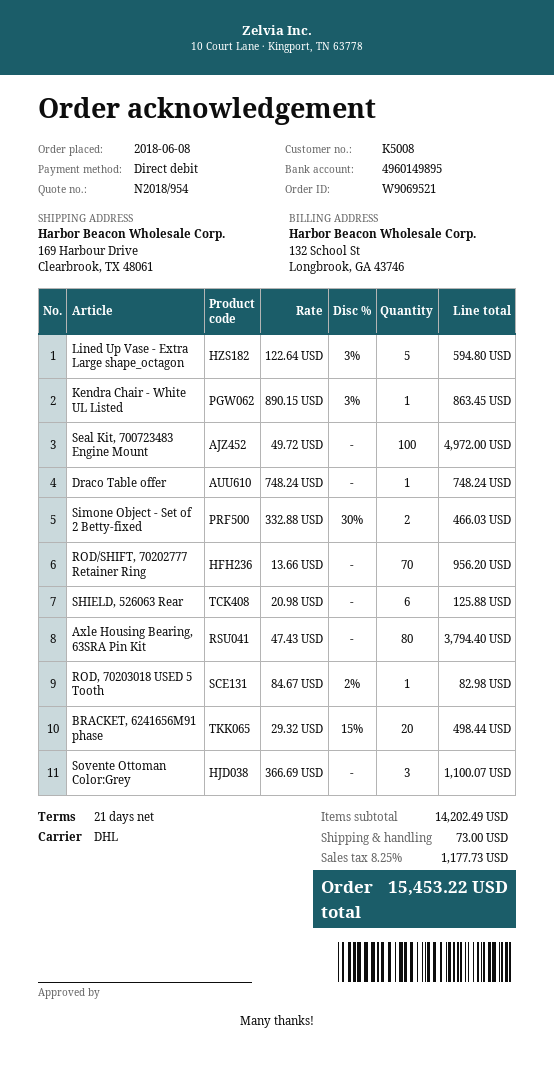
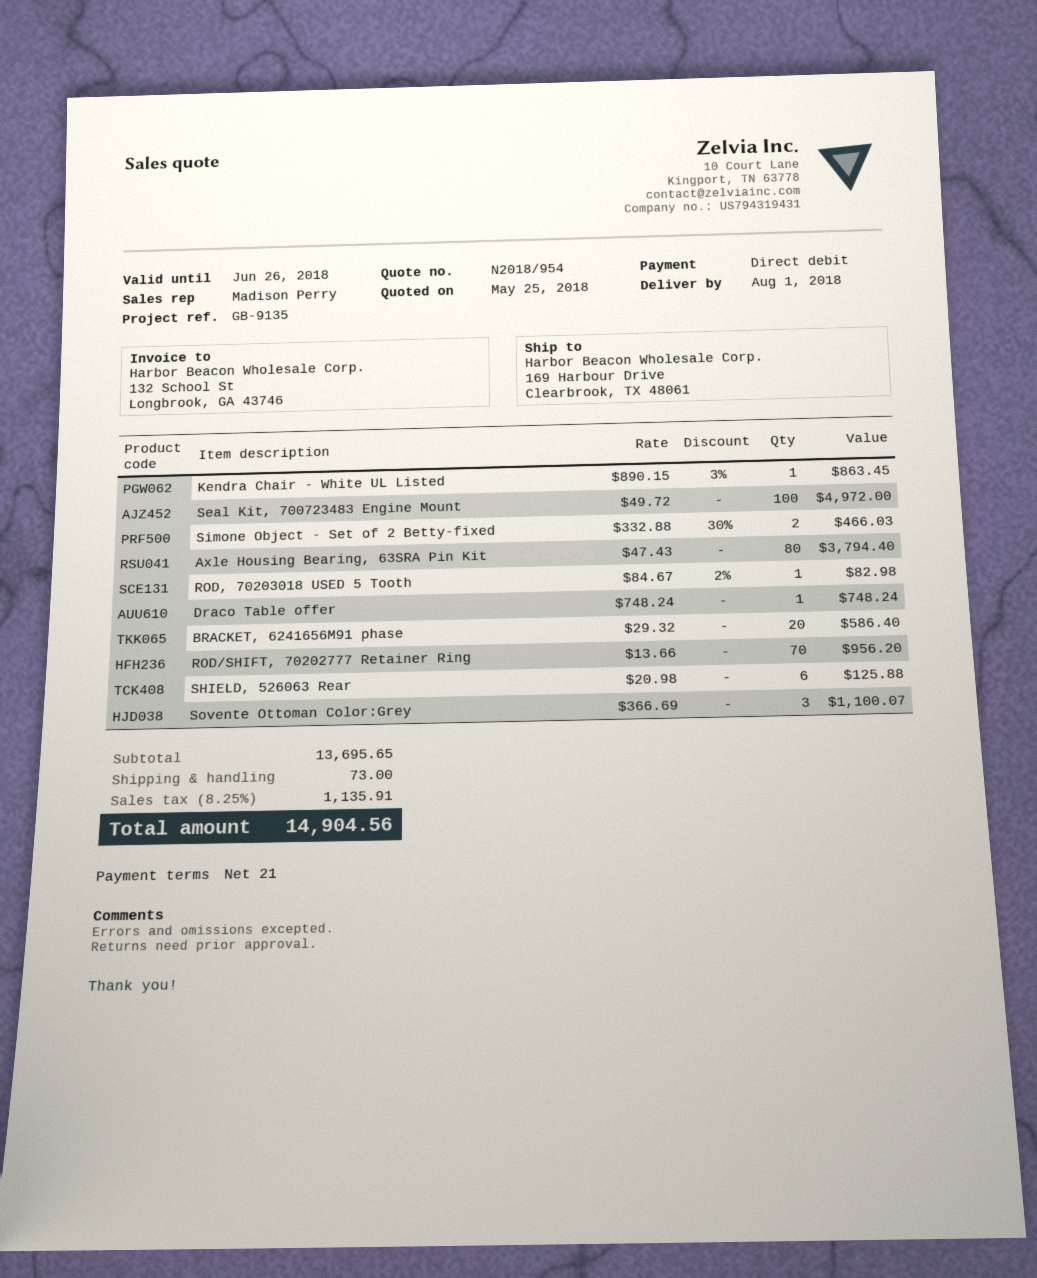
Lined Up Vase - Extra Large shape_octagon: 5 x 122.64 - 3% = 594.80 -> none
BRACKET, 6241656M91 phase: 20 x 29.32 - 15% = 498.44 -> 20 x 29.32 = 586.40
subtotal: 14202.49 -> 13695.65
tax: 8.25% = 1177.73 -> 8.25% = 1135.91
total: 15453.22 -> 14904.56

